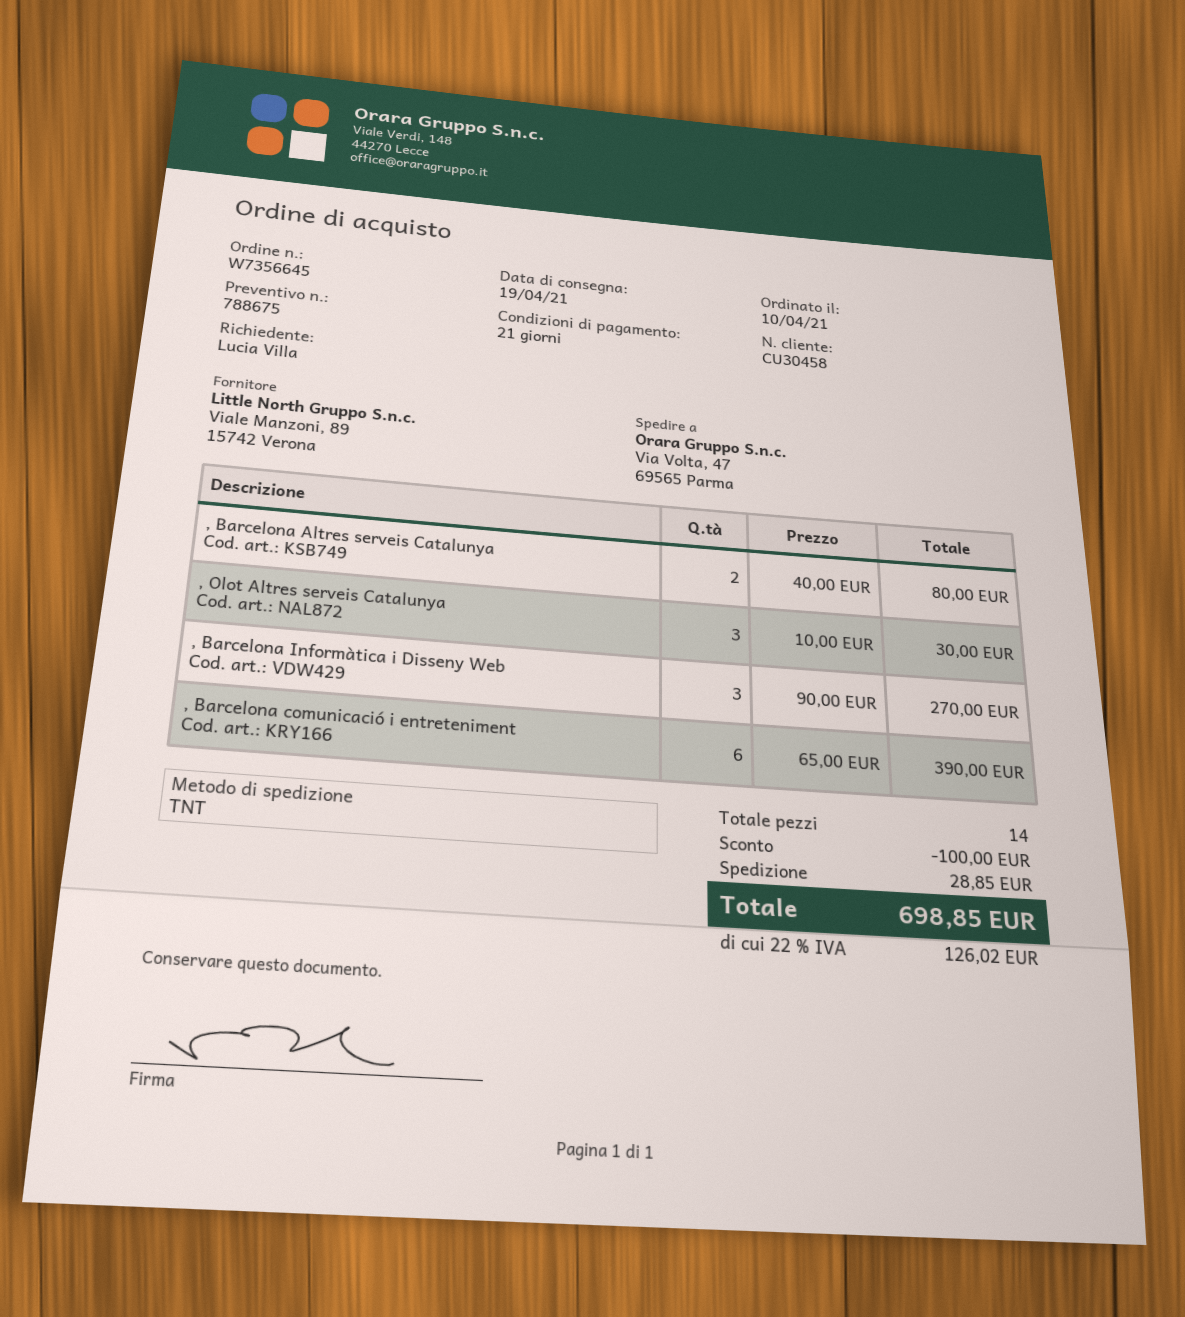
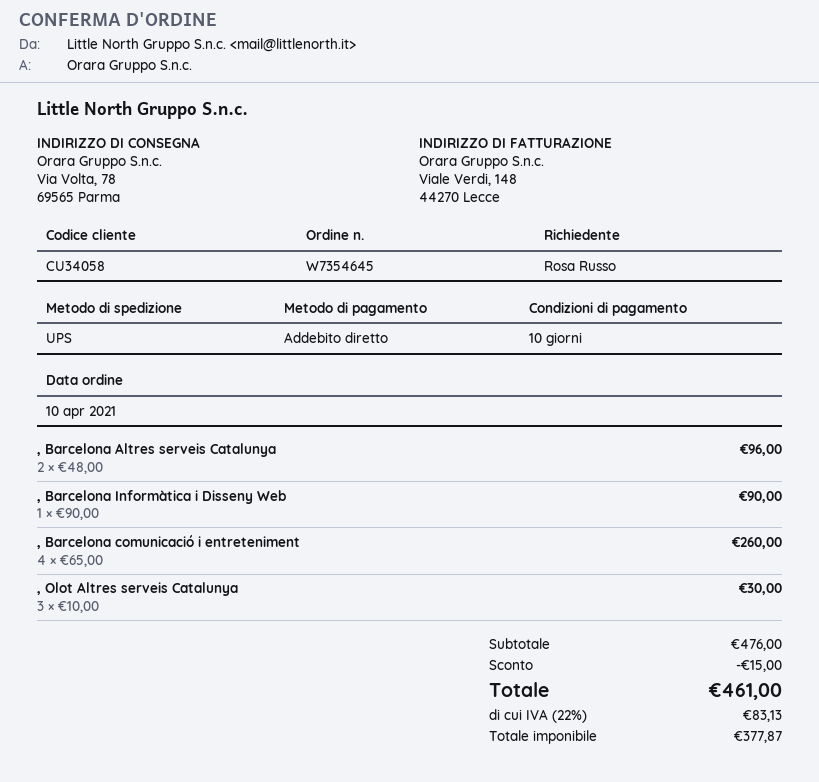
order number: W7356645 -> W7354645
payment terms: 21 days -> 10 days
customer number: CU30458 -> CU34058
ordered by: Lucia Villa -> Rosa Russo
shipping method: TNT -> UPS
ship to: Via Volta, 47, 69565 Parma -> Via Volta, 78, 69565 Parma
, Barcelona Altres serveis Catalunya: 2 x 40.00 = 80.00 -> 2 x 48.00 = 96.00
, Barcelona Informàtica i Disseny Web: 3 x 90.00 = 270.00 -> 1 x 90.00 = 90.00
, Barcelona comunicació i entreteniment: 6 x 65.00 = 390.00 -> 4 x 65.00 = 260.00
discount: 100.00 -> 15.00
shipping: 28.85 -> none
tax: 22% = 126.02 -> 22% = 83.13
total: 698.85 -> 461.00

